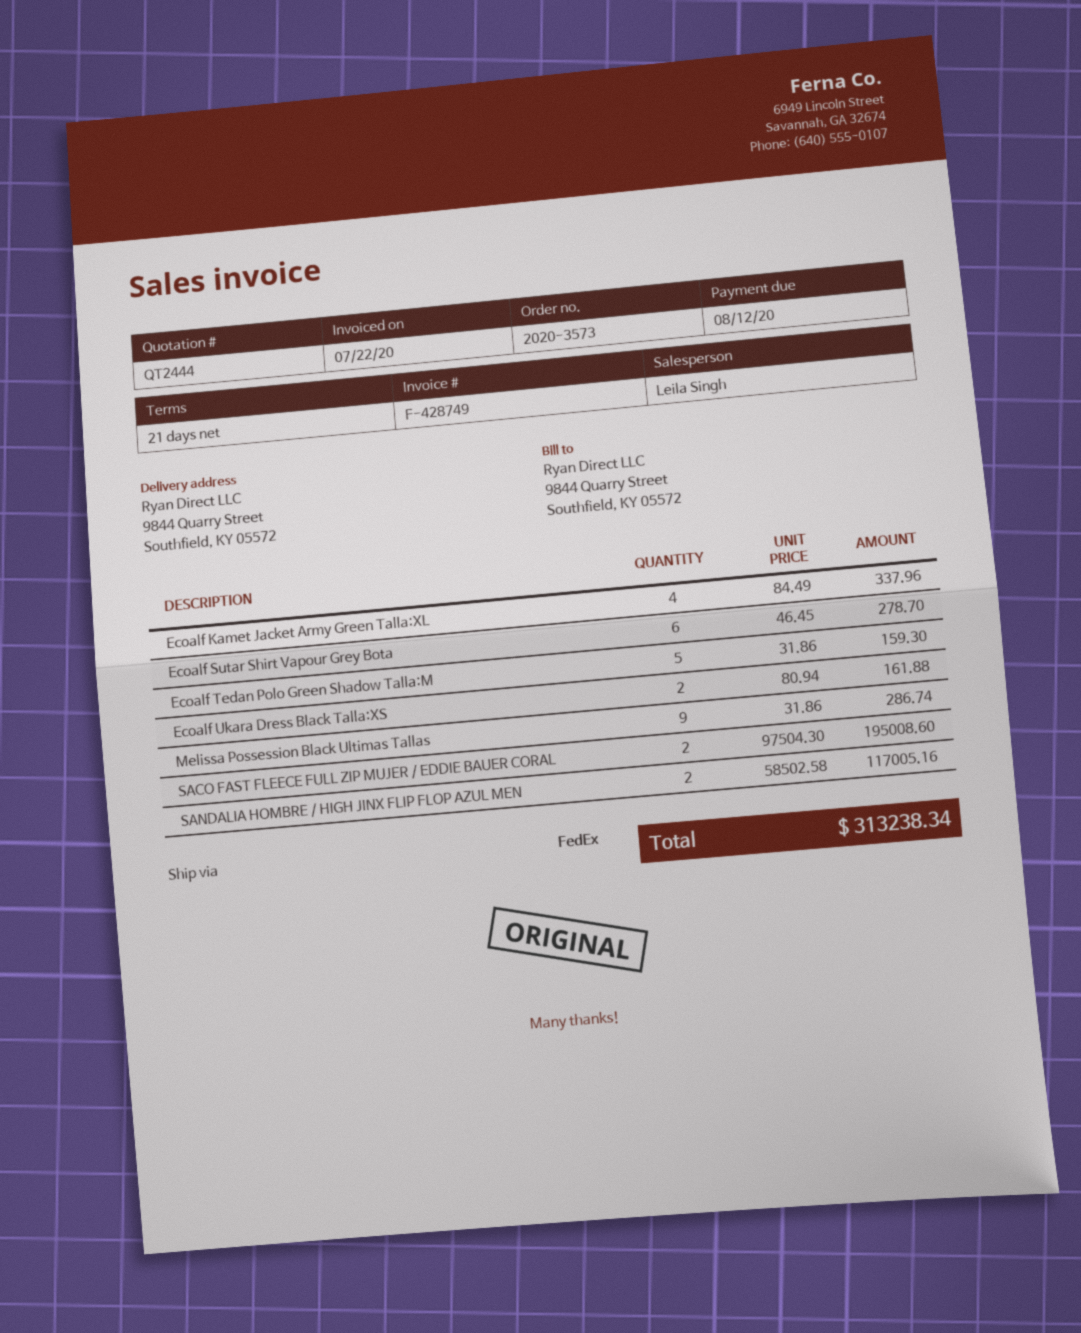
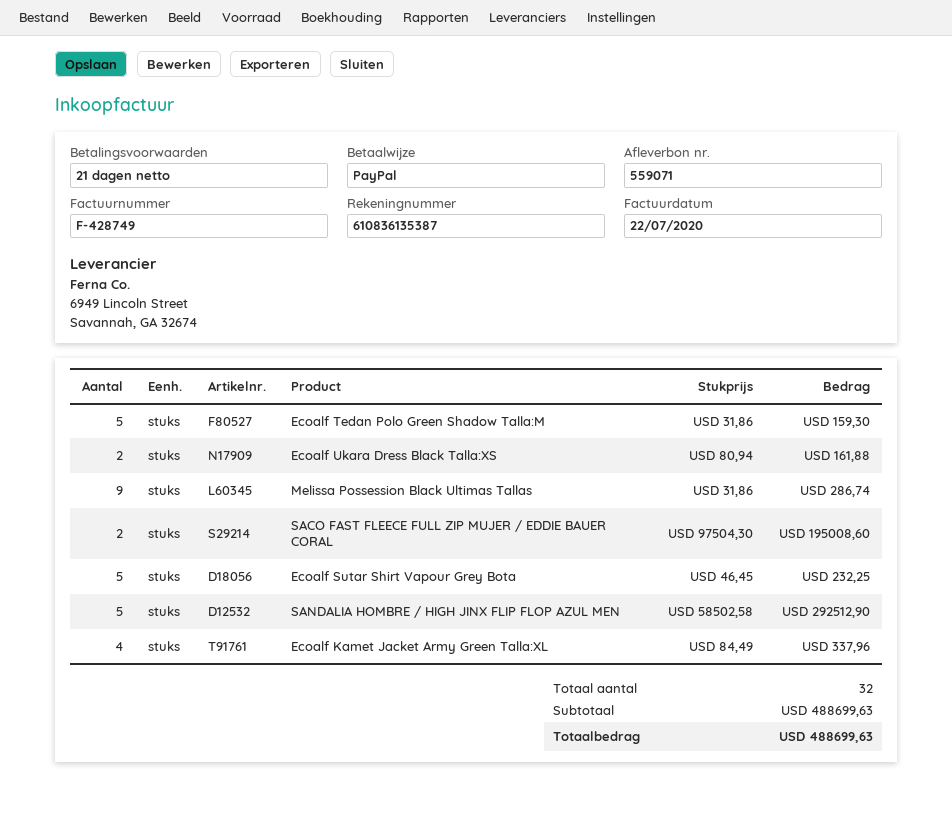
Ecoalf Sutar Shirt Vapour Grey Bota: 6 x 46.45 = 278.70 -> 5 x 46.45 = 232.25
SANDALIA HOMBRE / HIGH JINX FLIP FLOP AZUL MEN: 2 x 58502.58 = 117005.16 -> 5 x 58502.58 = 292512.90
total: 313238.34 -> 488699.63

